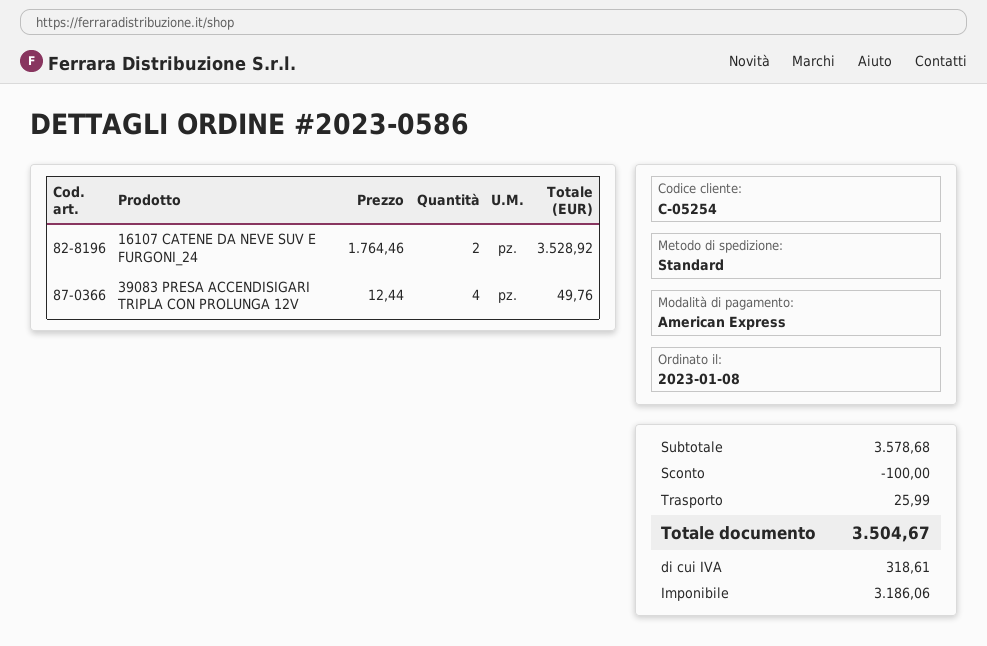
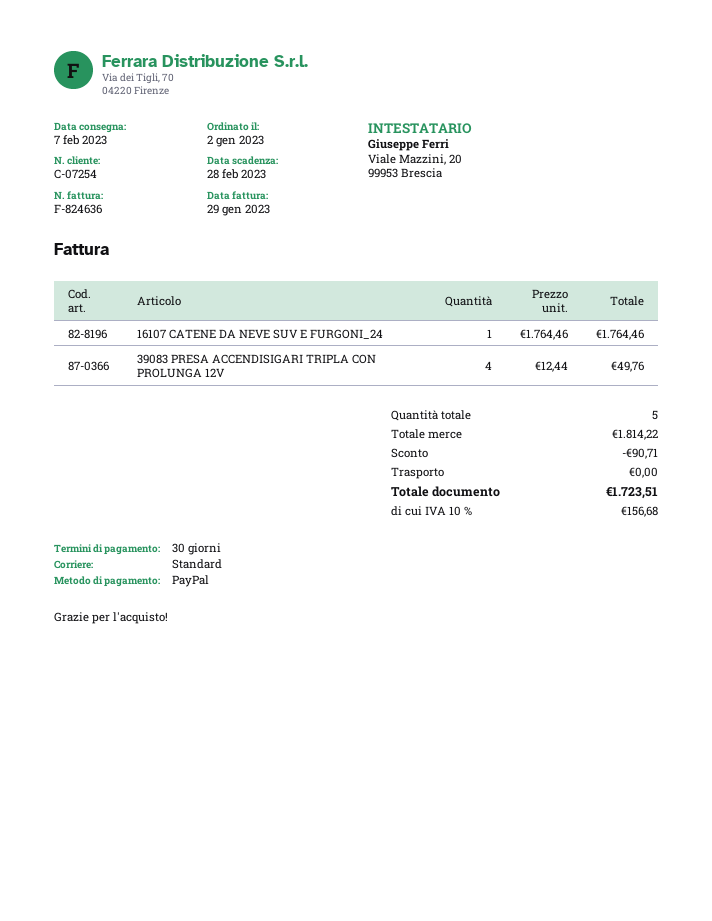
order date: 2023-01-08 -> 2023-01-02
customer number: C-05254 -> C-07254
payment method: American Express -> PayPal
16107 CATENE DA NEVE SUV E FURGONI_24: 2 x 1764.46 = 3528.92 -> 1 x 1764.46 = 1764.46
subtotal: 3578.68 -> 1814.22
discount: 100.00 -> 90.71
shipping: 25.99 -> 0.00
tax: 318.61 -> 156.68
total: 3504.67 -> 1723.51

